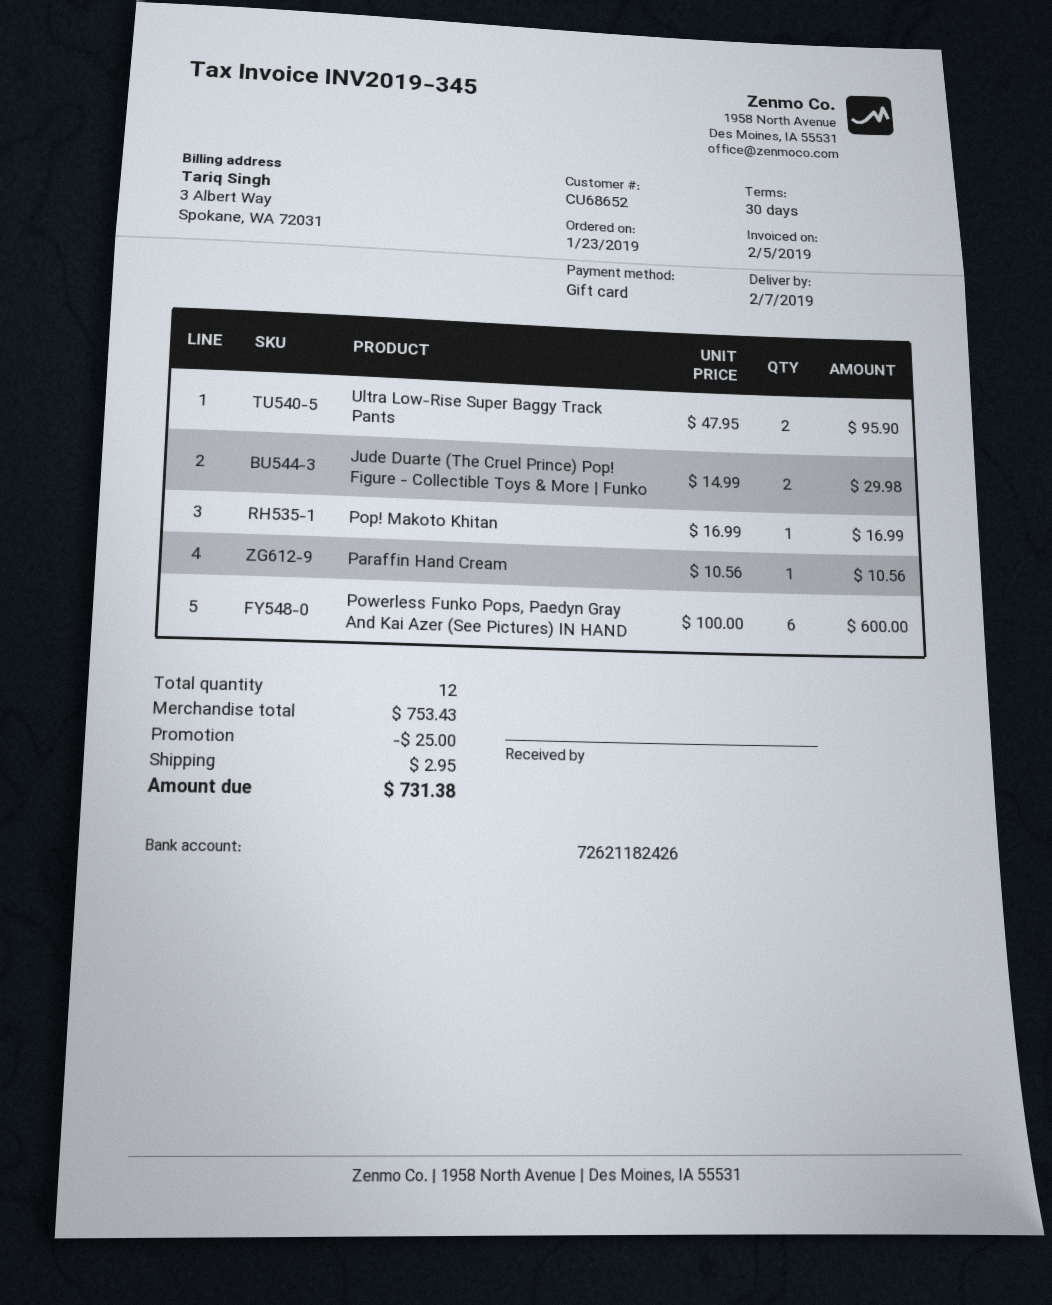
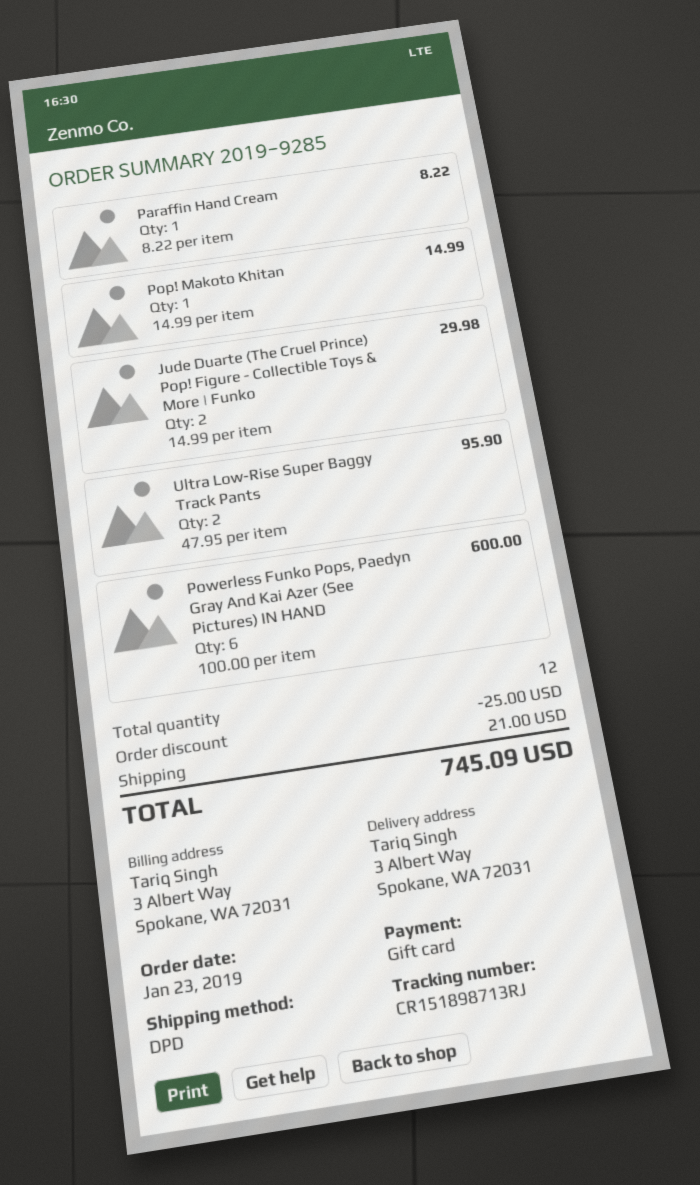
Pop! Makoto Khitan: 1 x 16.99 = 16.99 -> 1 x 14.99 = 14.99
Paraffin Hand Cream: 1 x 10.56 = 10.56 -> 1 x 8.22 = 8.22
shipping: 2.95 -> 21.00
total: 731.38 -> 745.09

